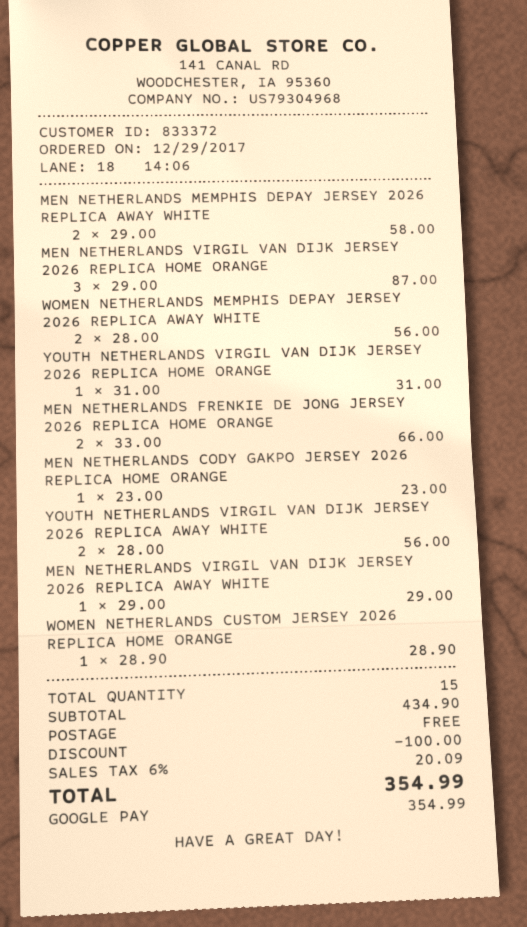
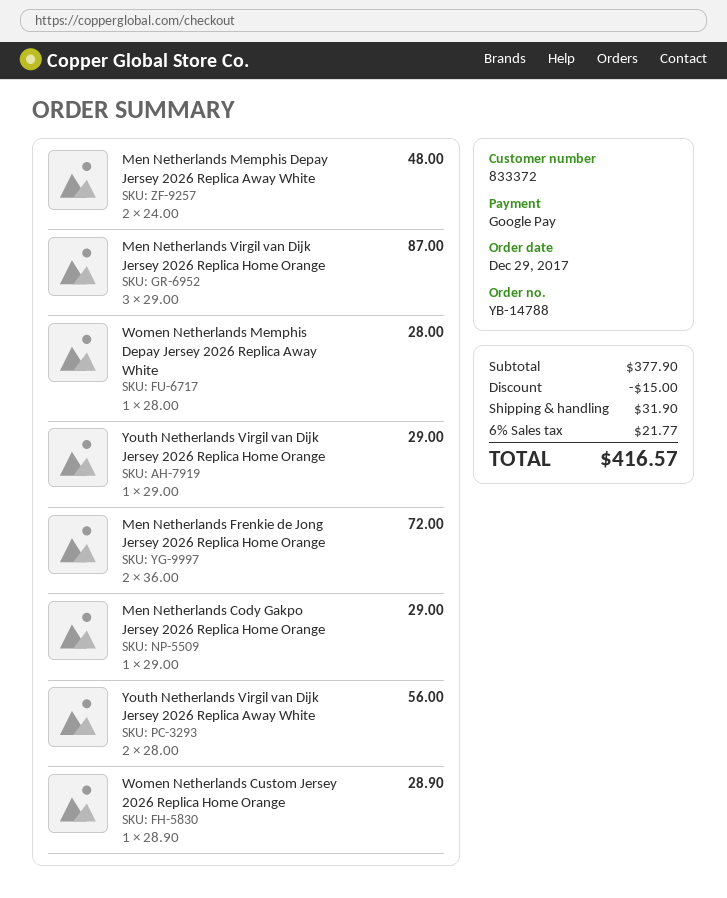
MEN NETHERLANDS MEMPHIS DEPAY JERSEY 2026 REPLICA AWAY WHITE: 2 x 29.00 = 58.00 -> 2 x 24.00 = 48.00
WOMEN NETHERLANDS MEMPHIS DEPAY JERSEY 2026 REPLICA AWAY WHITE: 2 x 28.00 = 56.00 -> 1 x 28.00 = 28.00
YOUTH NETHERLANDS VIRGIL VAN DIJK JERSEY 2026 REPLICA HOME ORANGE: 1 x 31.00 = 31.00 -> 1 x 29.00 = 29.00
MEN NETHERLANDS FRENKIE DE JONG JERSEY 2026 REPLICA HOME ORANGE: 2 x 33.00 = 66.00 -> 2 x 36.00 = 72.00
MEN NETHERLANDS CODY GAKPO JERSEY 2026 REPLICA HOME ORANGE: 1 x 23.00 = 23.00 -> 1 x 29.00 = 29.00
MEN NETHERLANDS VIRGIL VAN DIJK JERSEY 2026 REPLICA AWAY WHITE: 1 x 29.00 = 29.00 -> none
subtotal: 434.90 -> 377.90
discount: 100.00 -> 15.00
shipping: 0.00 -> 31.90
tax: 6% = 20.09 -> 6% = 21.77
total: 354.99 -> 416.57

